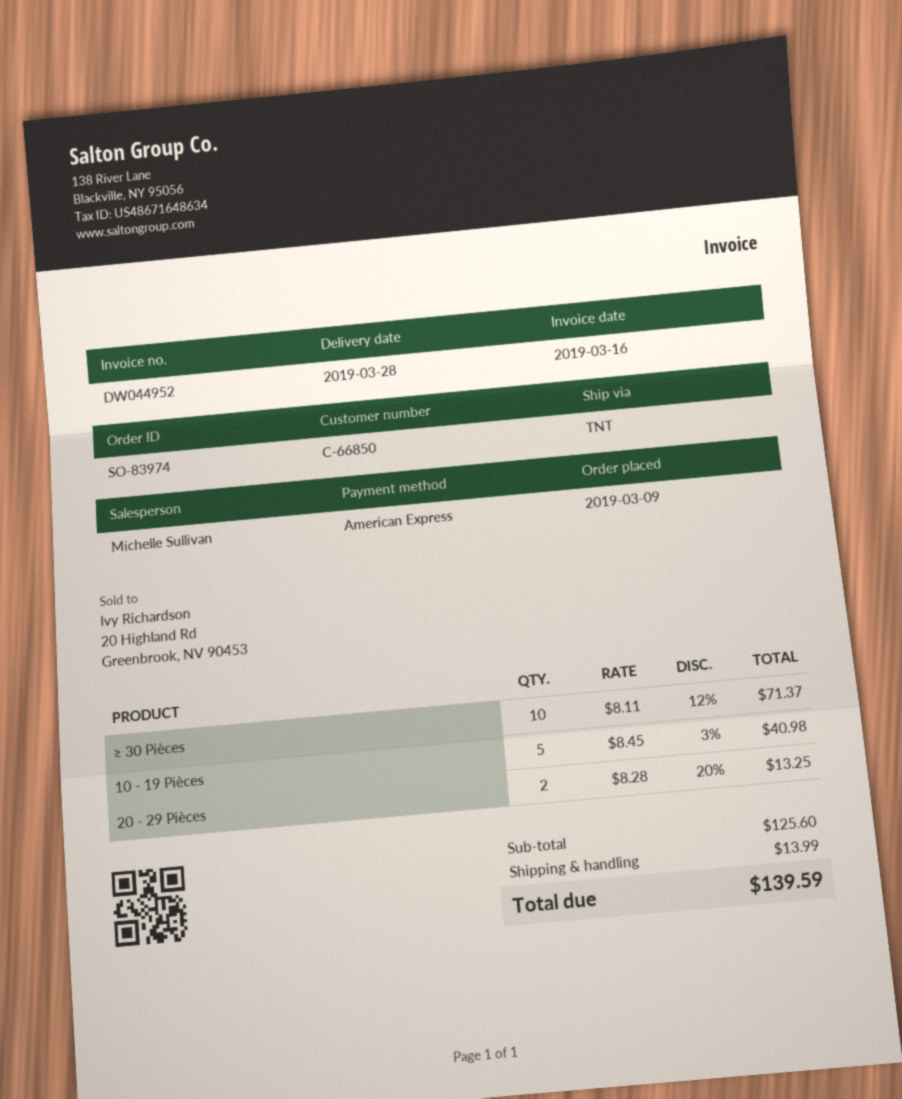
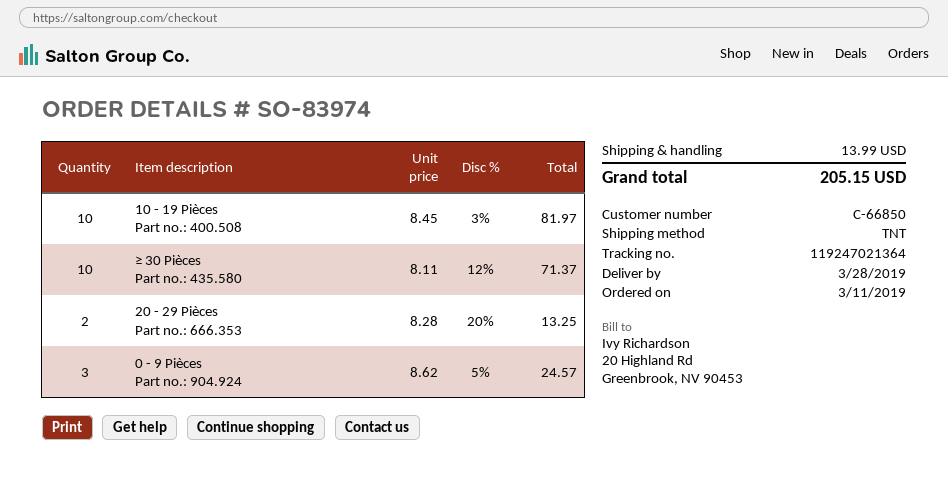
order date: 2019-03-09 -> 2019-03-11
10 - 19 Pièces: 5 x 8.45 - 3% = 40.98 -> 10 x 8.45 - 3% = 81.97
0 - 9 Pièces: none -> 3 x 8.62 - 5% = 24.57
total: 139.59 -> 205.15

